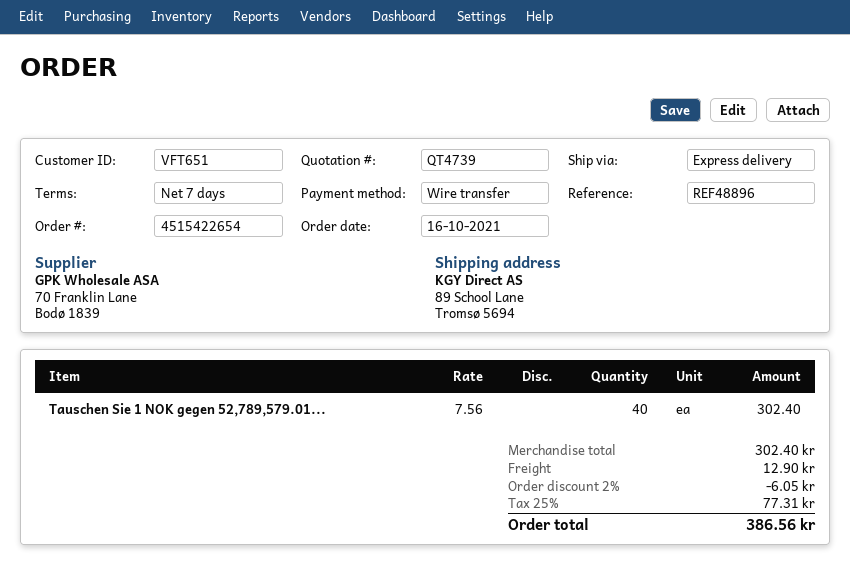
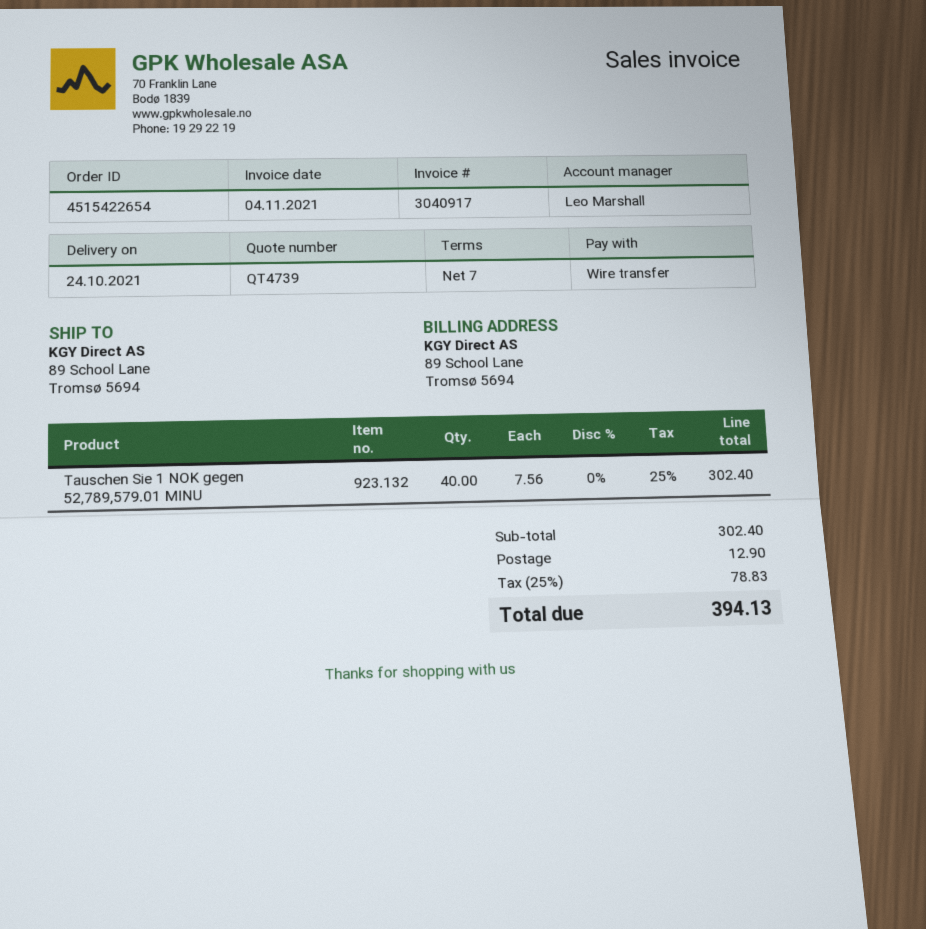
discount: 2% = 6.05 -> none
tax: 25% = 77.31 -> 25% = 78.83
total: 386.56 -> 394.13

